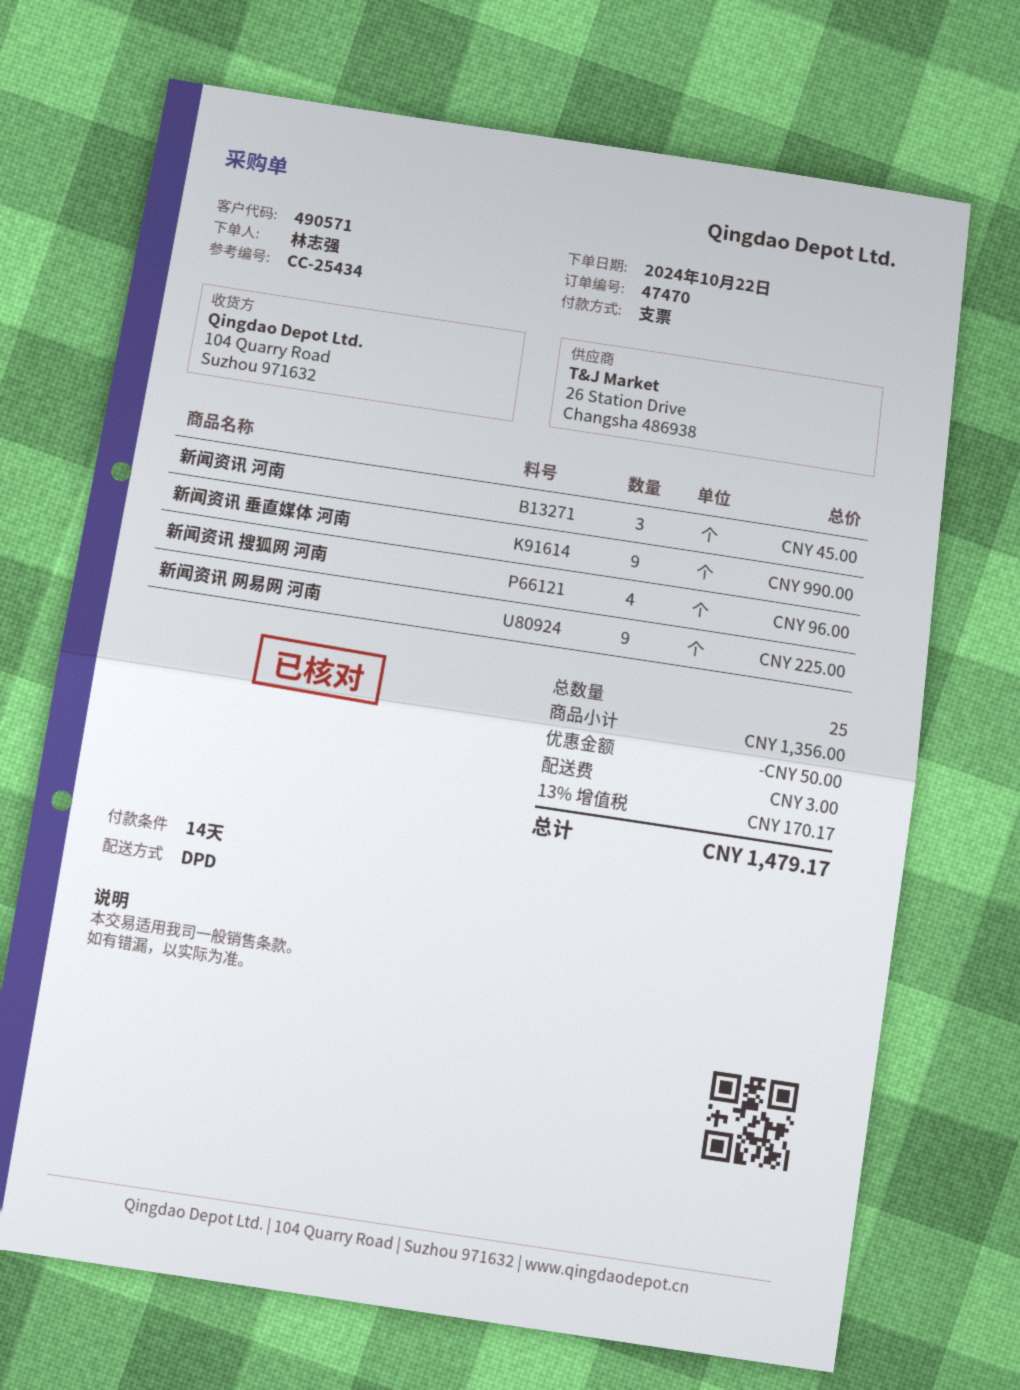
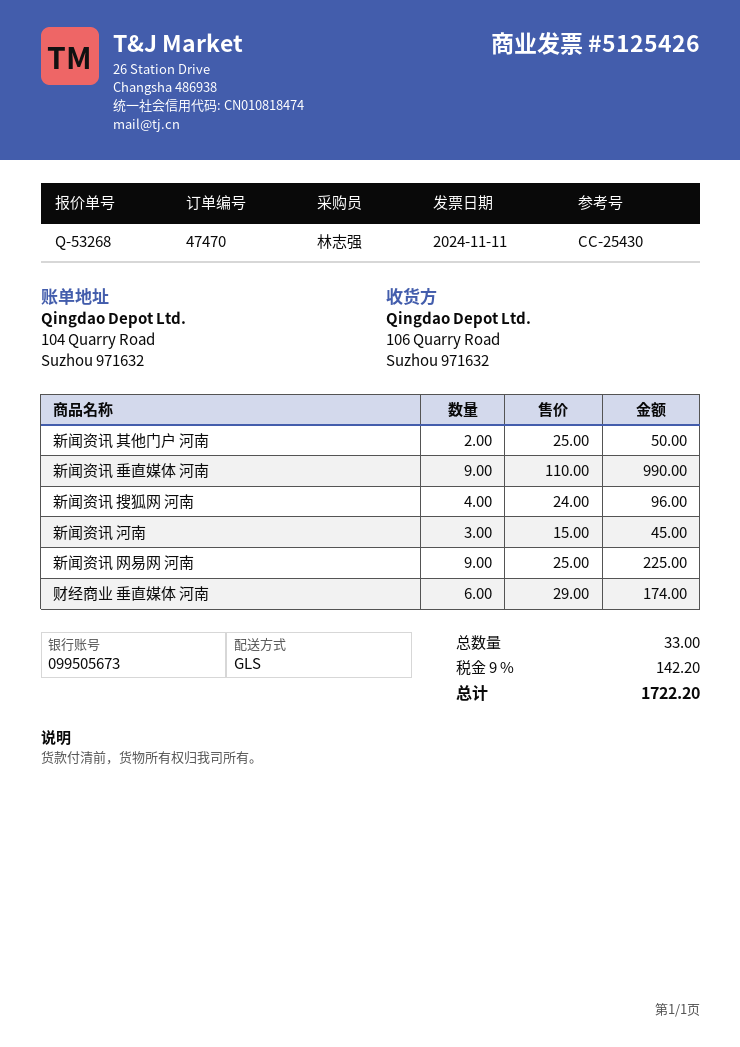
reference: CC-25434 -> CC-25430
shipping method: DPD -> GLS
ship to: 104 Quarry Road, Suzhou 971632 -> 106 Quarry Road, Suzhou 971632
新闻资讯 其他门户 河南: none -> 2 for 50.00
财经商业 垂直媒体 河南: none -> 6 for 174.00
total quantity: 25 -> 33
discount: 50.00 -> none
shipping: 3.00 -> none
tax: 13% = 170.17 -> 9% = 142.20
total: 1479.17 -> 1722.20

